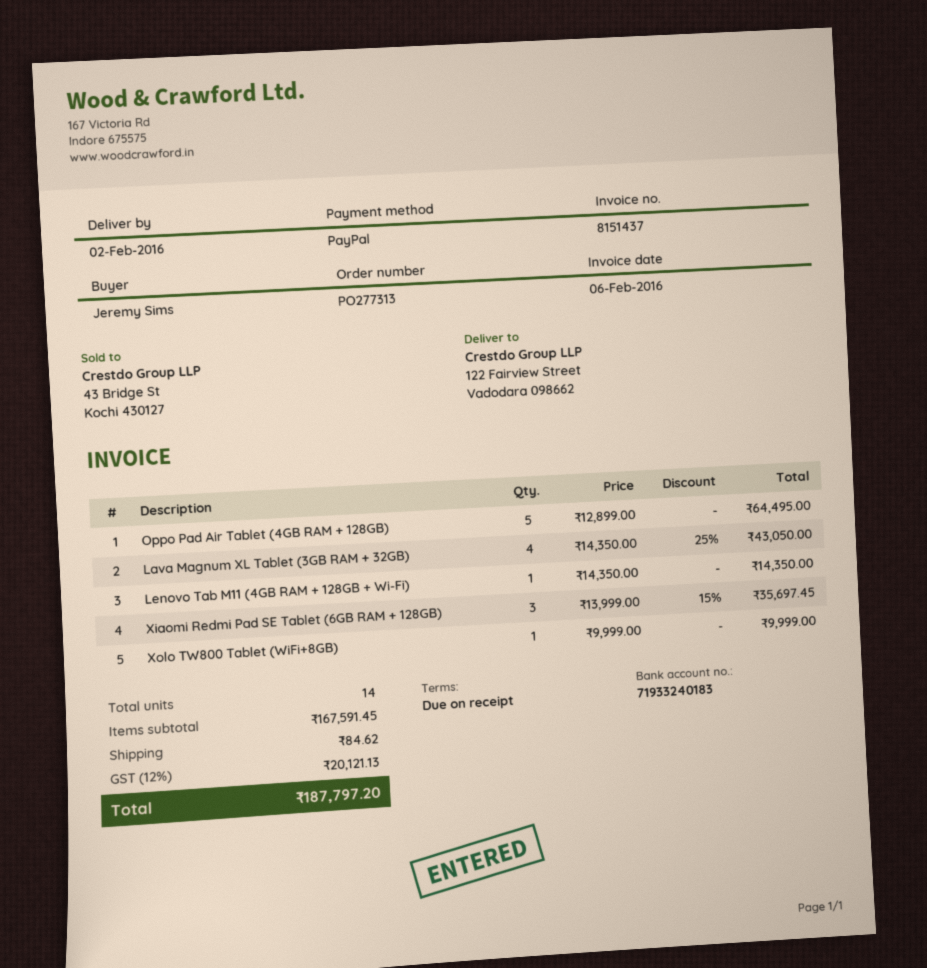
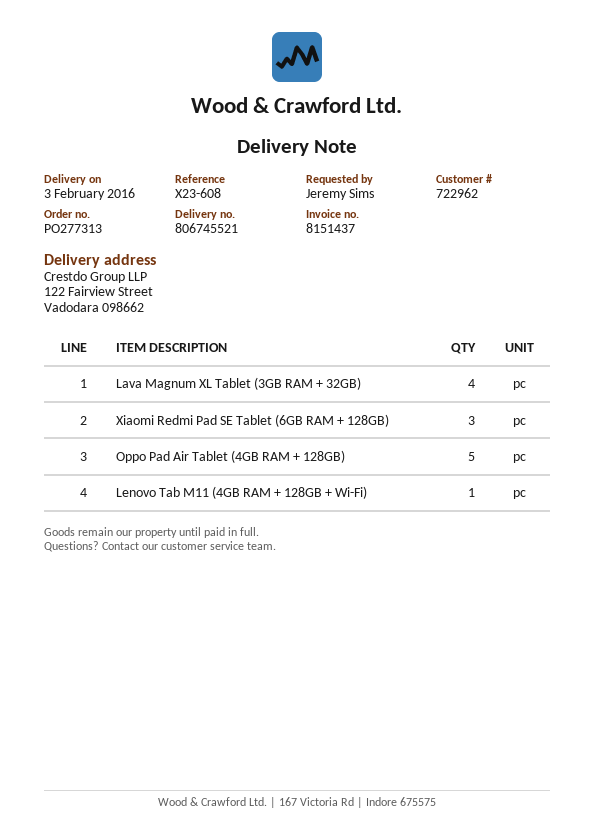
delivery date: 2016-02-02 -> 2016-02-03
Xolo TW800 Tablet (WiFi+8GB): 1 -> none

